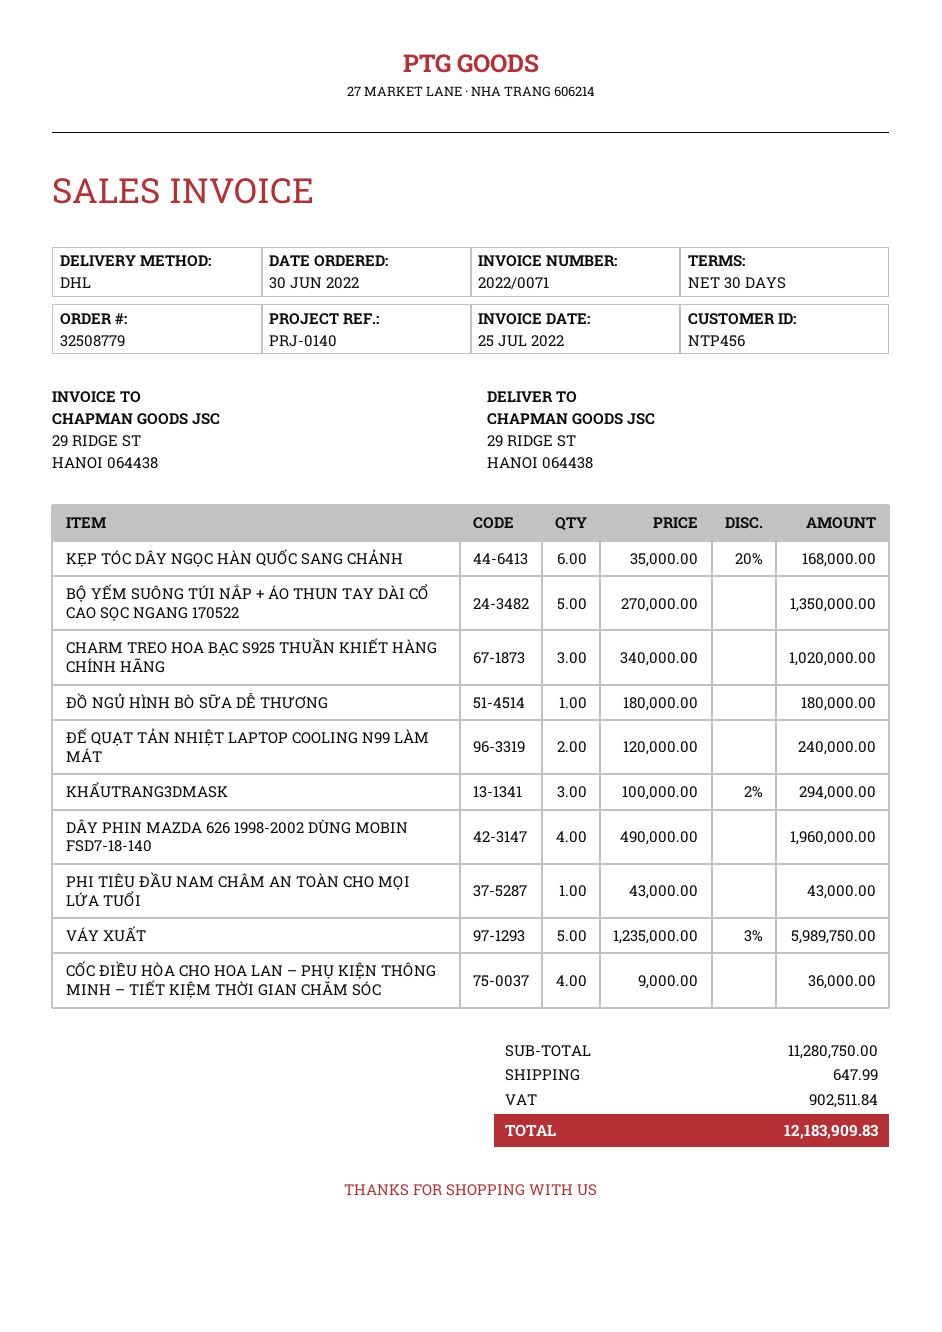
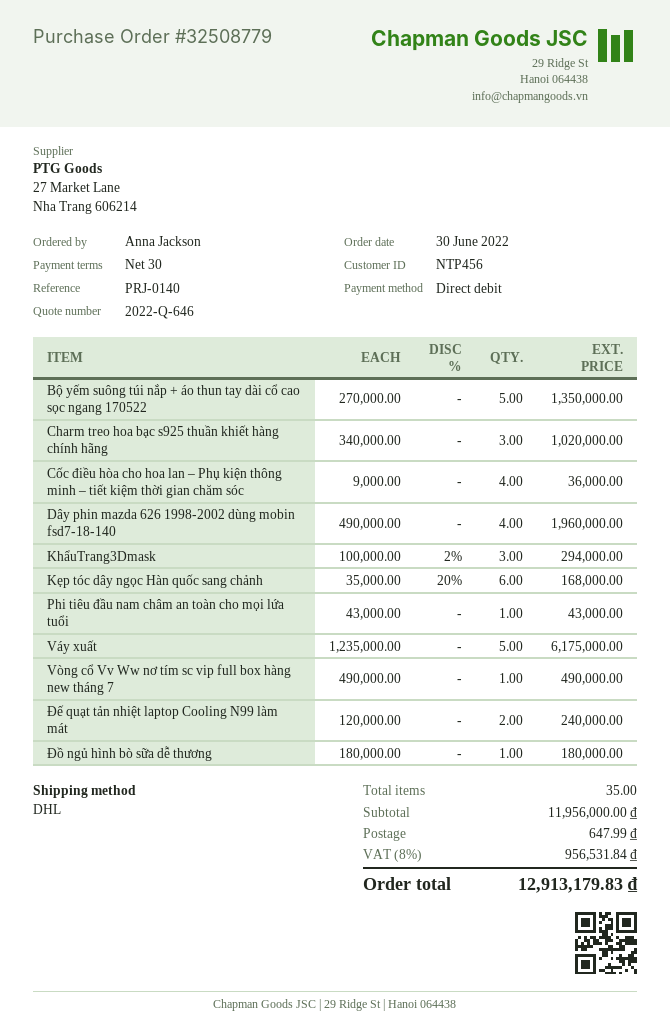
VÁY XUẤT: 5 x 1235000.00 - 3% = 5989750.00 -> 5 x 1235000.00 = 6175000.00
Vòng cổ Vv Ww nơ tím sc vip full box hàng new tháng 7: none -> 1 x 490000.00 = 490000.00
subtotal: 11280750.00 -> 11956000.00
tax: 902511.84 -> 956531.84
total: 12183909.83 -> 12913179.83

